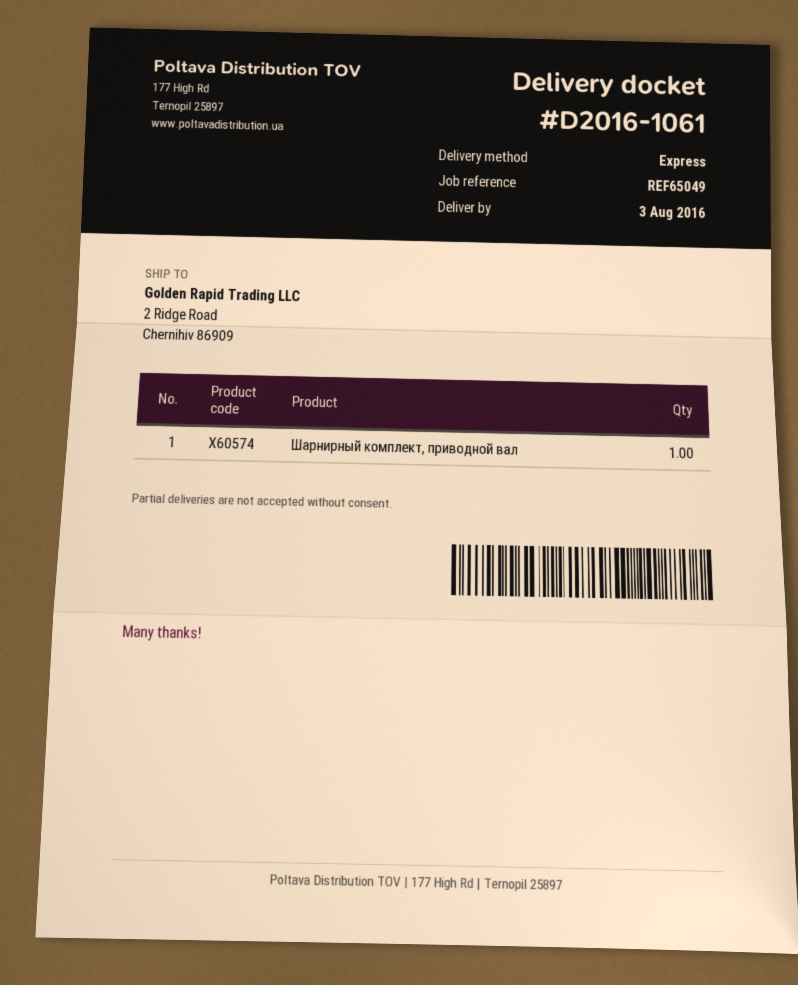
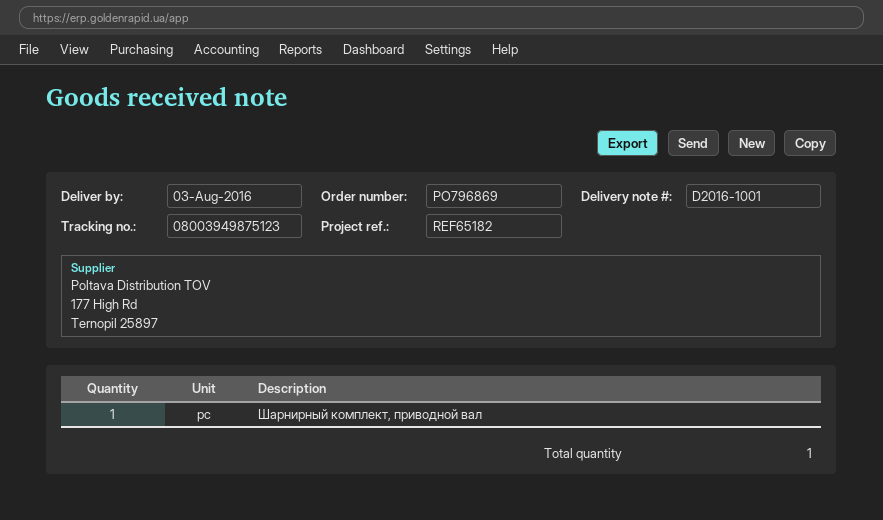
delivery note number: D2016-1061 -> D2016-1001
reference: REF65049 -> REF65182

